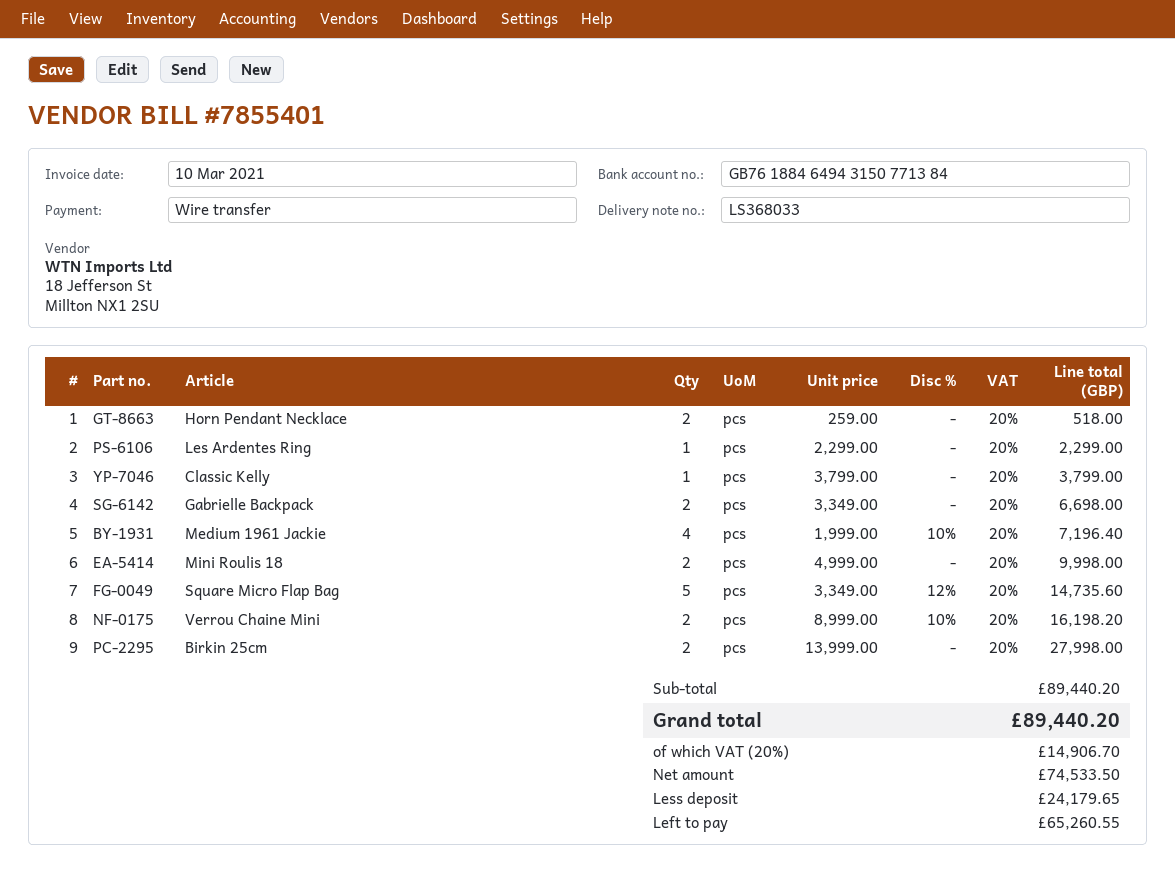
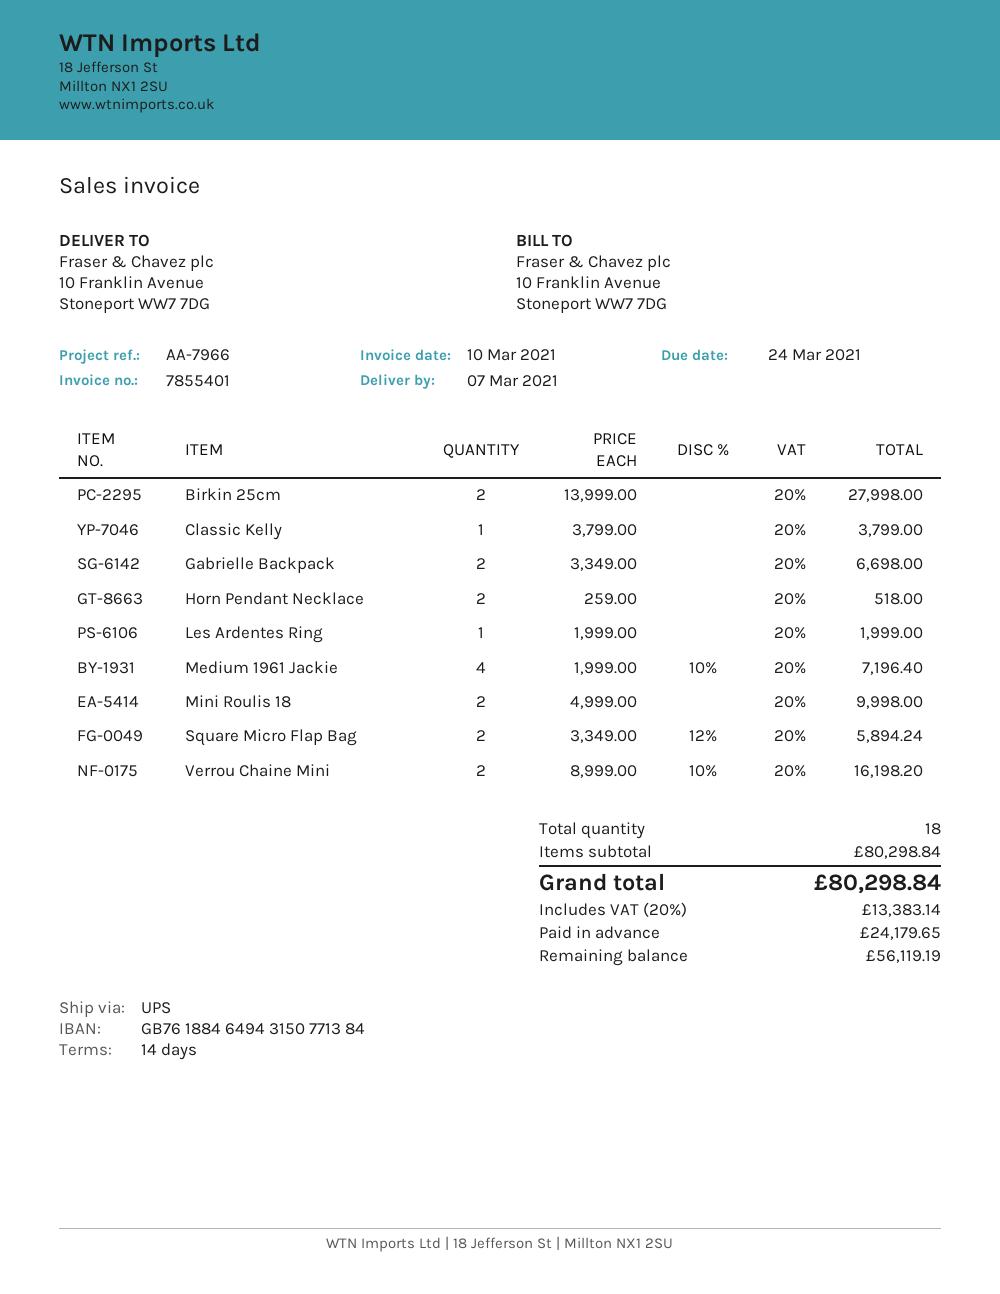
Les Ardentes Ring: 1 x 2299.00 = 2299.00 -> 1 x 1999.00 = 1999.00
Square Micro Flap Bag: 5 x 3349.00 - 12% = 14735.60 -> 2 x 3349.00 - 12% = 5894.24
subtotal: 89440.20 -> 80298.84
tax: 20% = 14906.70 -> 20% = 13383.14
total: 89440.20 -> 80298.84
balance: 65260.55 -> 56119.19

